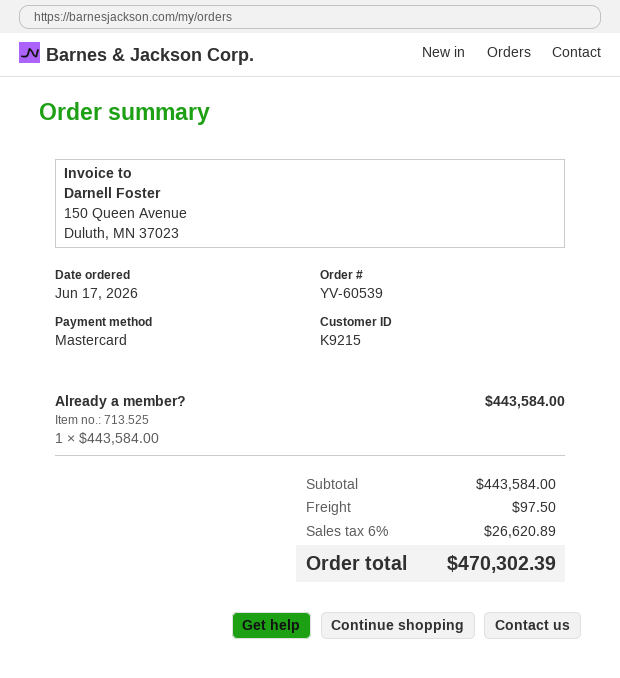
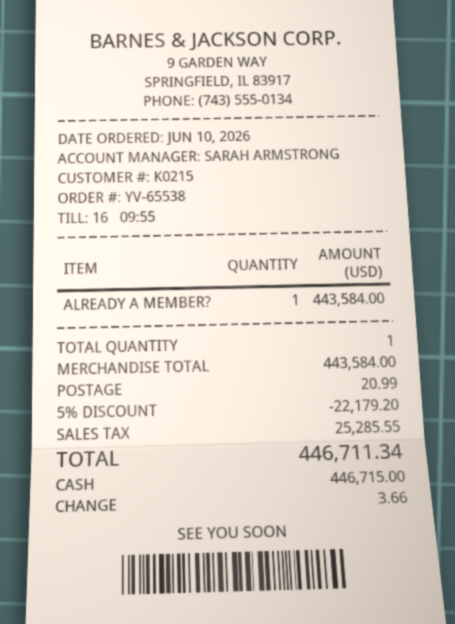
order number: YV-60539 -> YV-65538
order date: 2026-06-17 -> 2026-06-10
customer number: K9215 -> K0215
payment method: Mastercard -> cash
discount: none -> 5% = 22179.20
shipping: 97.50 -> 20.99
tax: 26620.89 -> 25285.55
total: 470302.39 -> 446711.34

